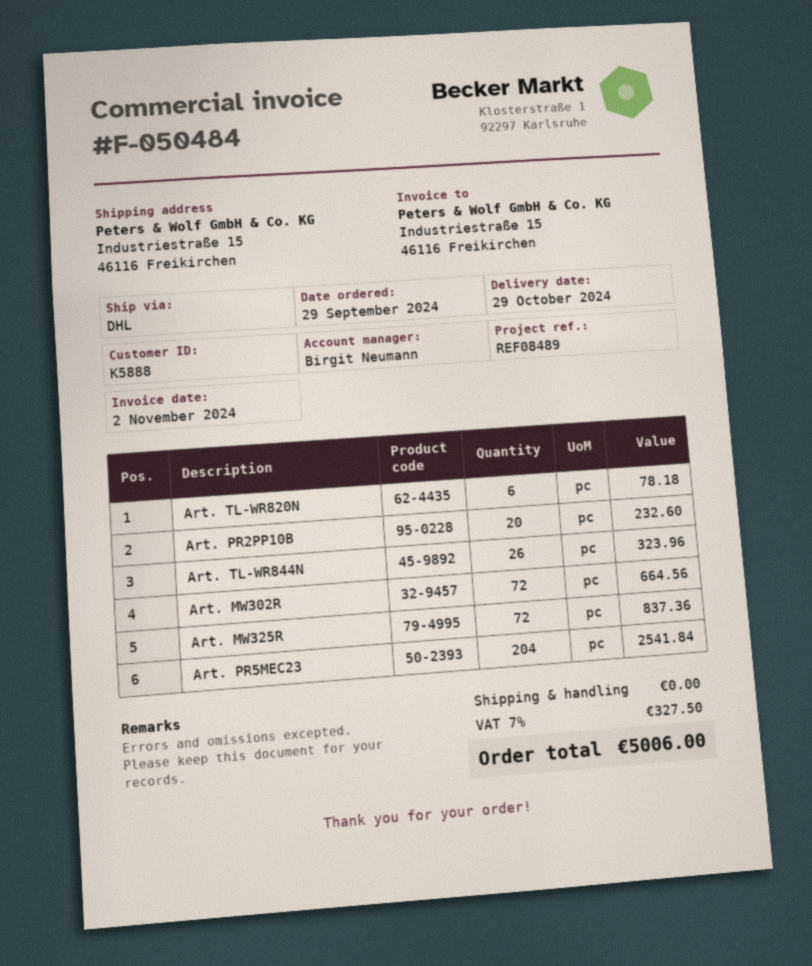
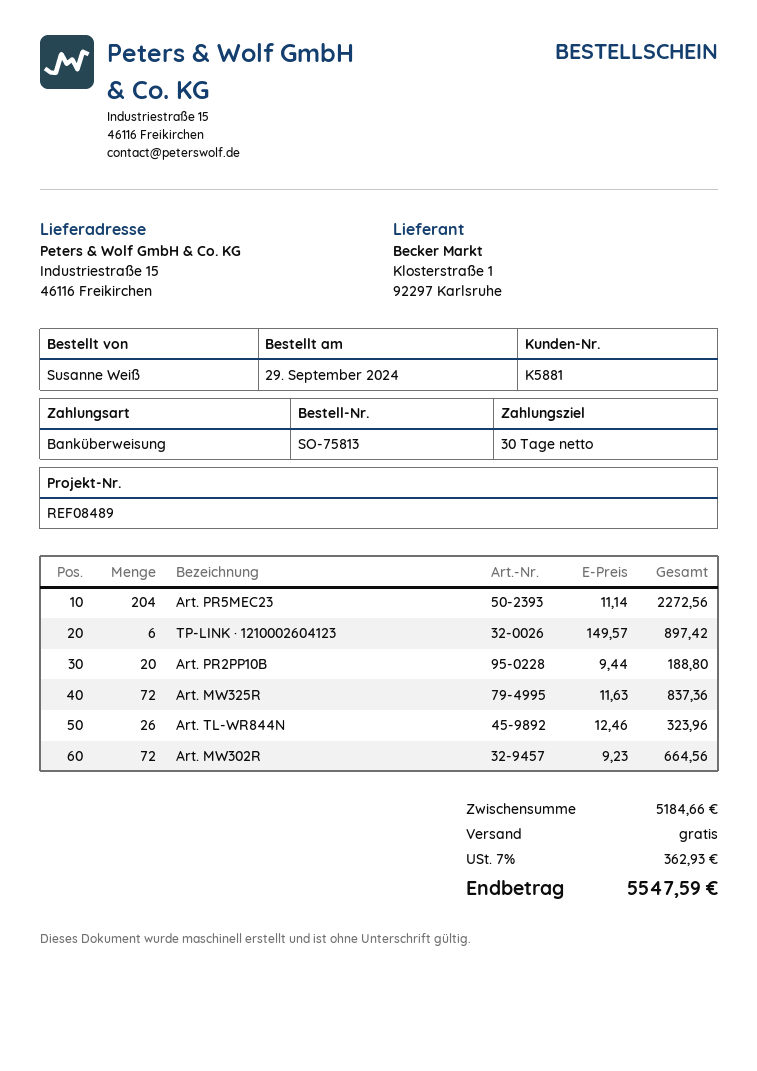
customer number: K5888 -> K5881
Art. TL-WR820N: 6 for 78.18 -> none
Art. PR2PP10B: 20 for 232.60 -> 20 for 188.80
Art. PR5MEC23: 204 for 2541.84 -> 204 for 2272.56
TP-LINK · 1210002604123: none -> 6 for 897.42
tax: 7% = 327.50 -> 7% = 362.93
total: 5006.00 -> 5547.59

